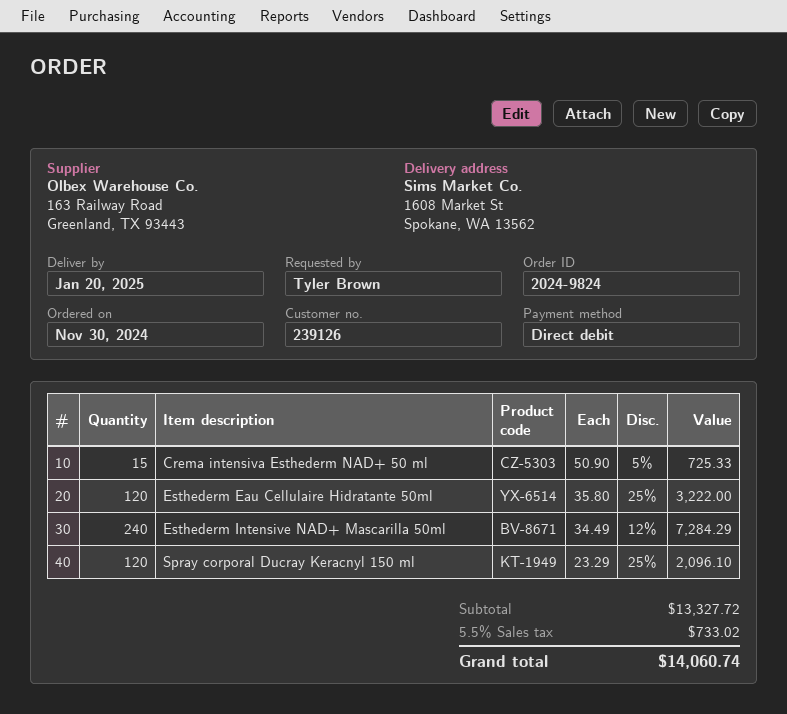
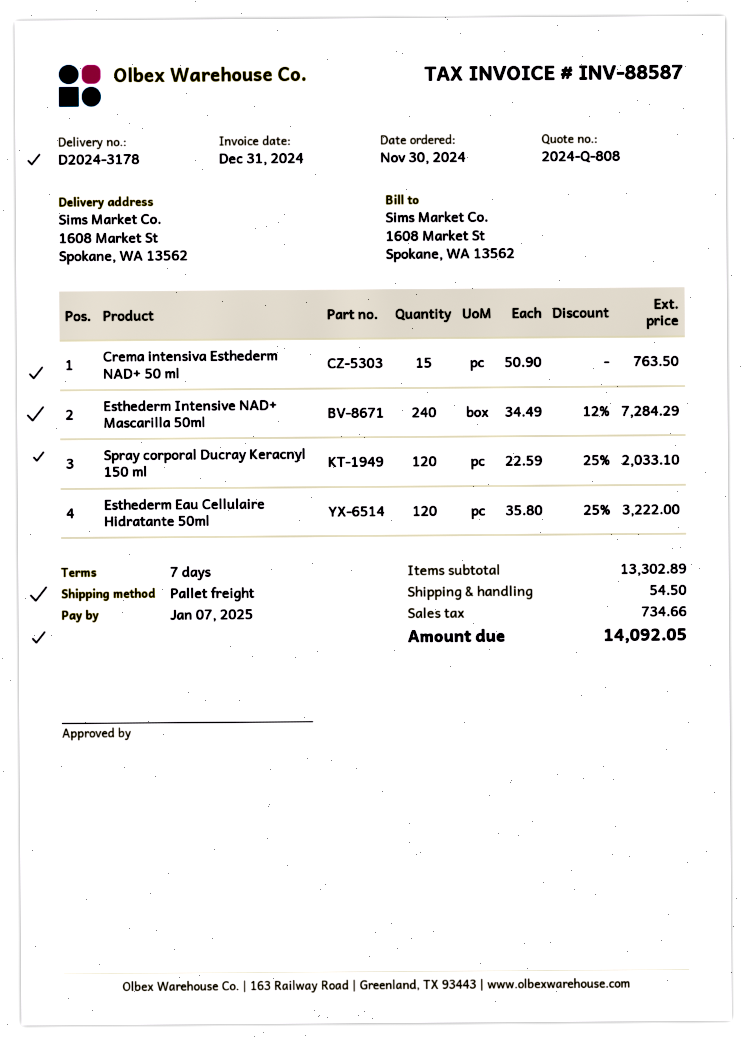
Crema intensiva Esthederm NAD+ 50 ml: 15 x 50.90 - 5% = 725.33 -> 15 x 50.90 = 763.50
Spray corporal Ducray Keracnyl 150 ml: 120 x 23.29 - 25% = 2096.10 -> 120 x 22.59 - 25% = 2033.10
subtotal: 13327.72 -> 13302.89
shipping: none -> 54.50
tax: 733.02 -> 734.66
total: 14060.74 -> 14092.05

